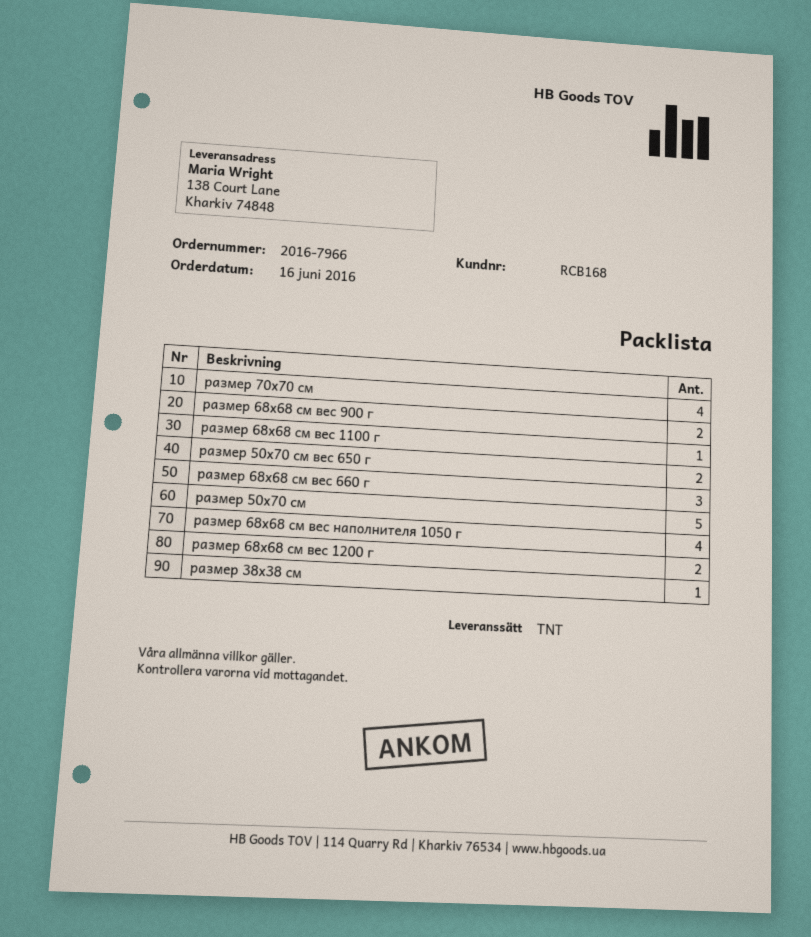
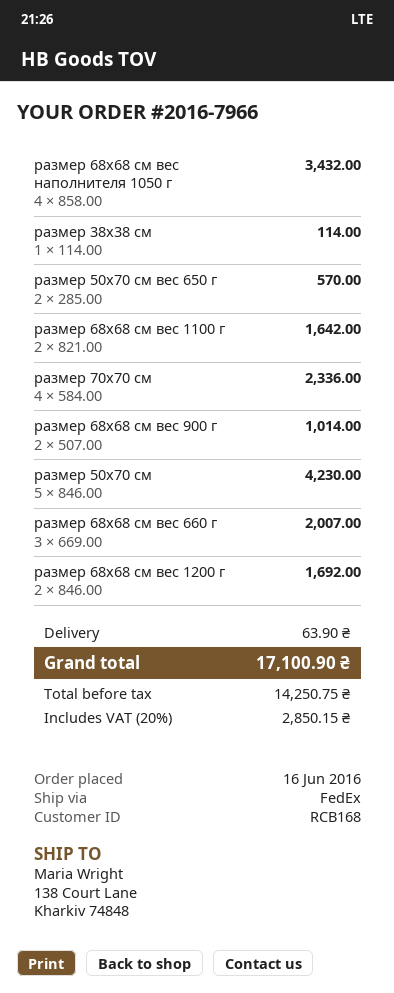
shipping method: TNT -> FedEx
размер 68х68 см вес 1100 г: 1 -> 2

